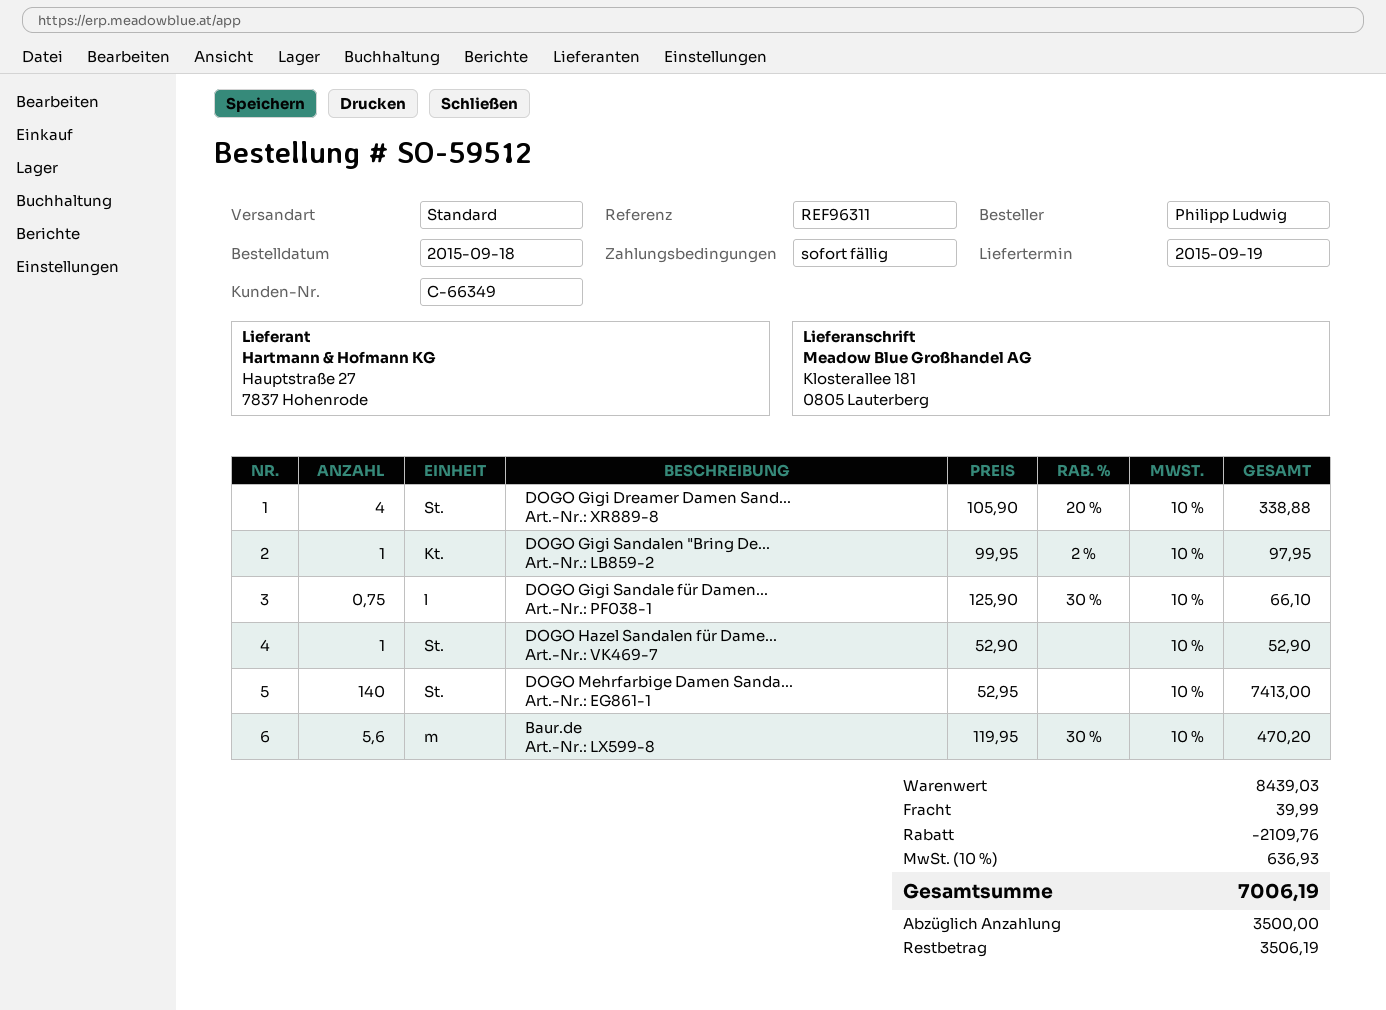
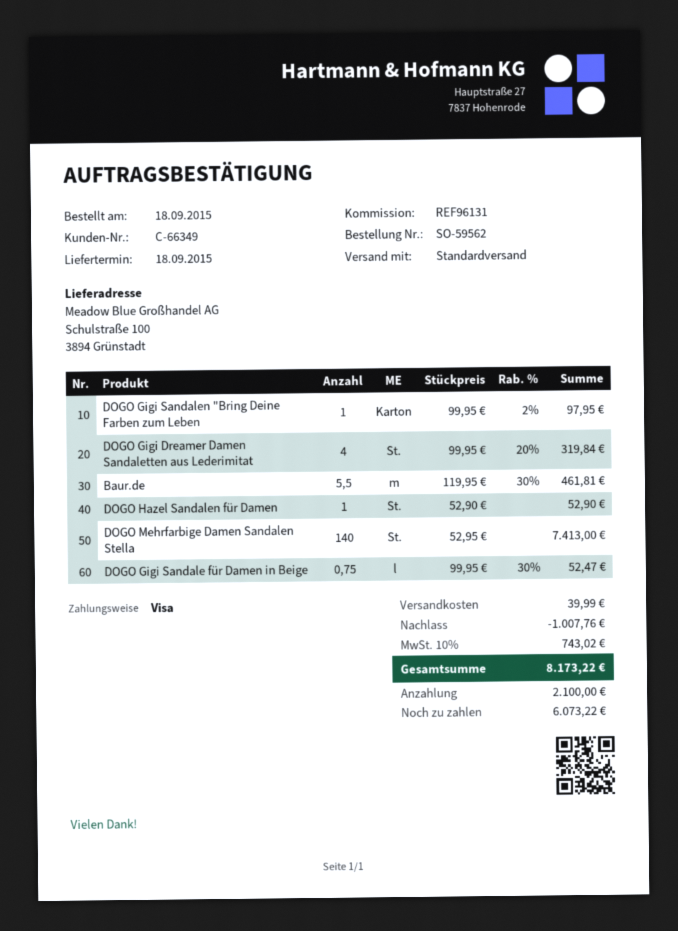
order number: SO-59512 -> SO-59562
delivery date: 2015-09-19 -> 2015-09-18
reference: REF96311 -> REF96131
ship to: Klosterallee 181, 0805 Lauterberg -> Schulstraße 100, 3894 Grünstadt
DOGO Gigi Dreamer Damen Sand...: 4 x 105.90 - 20% = 338.88 -> 4 x 99.95 - 20% = 319.84
DOGO Gigi Sandale für Damen...: 0.75 x 125.90 - 30% = 66.10 -> 0.75 x 99.95 - 30% = 52.47
Baur.de: 5.6 x 119.95 - 30% = 470.20 -> 5.5 x 119.95 - 30% = 461.81
discount: 2109.76 -> 1007.76
tax: 10% = 636.93 -> 10% = 743.02
total: 7006.19 -> 8173.22
deposit: 3500.00 -> 2100.00
balance: 3506.19 -> 6073.22

